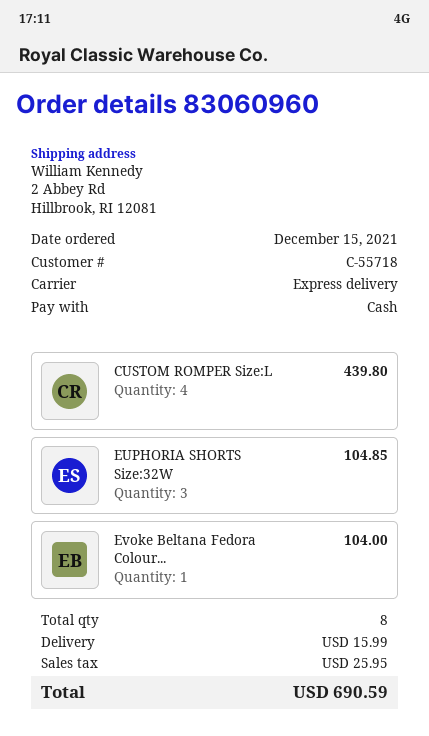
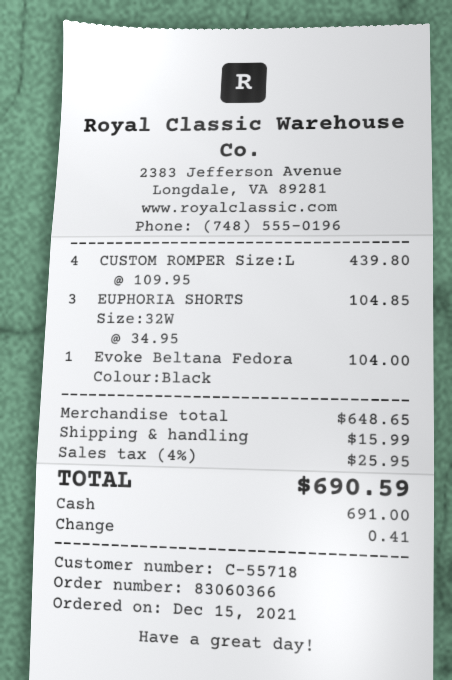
order number: 83060960 -> 83060366

